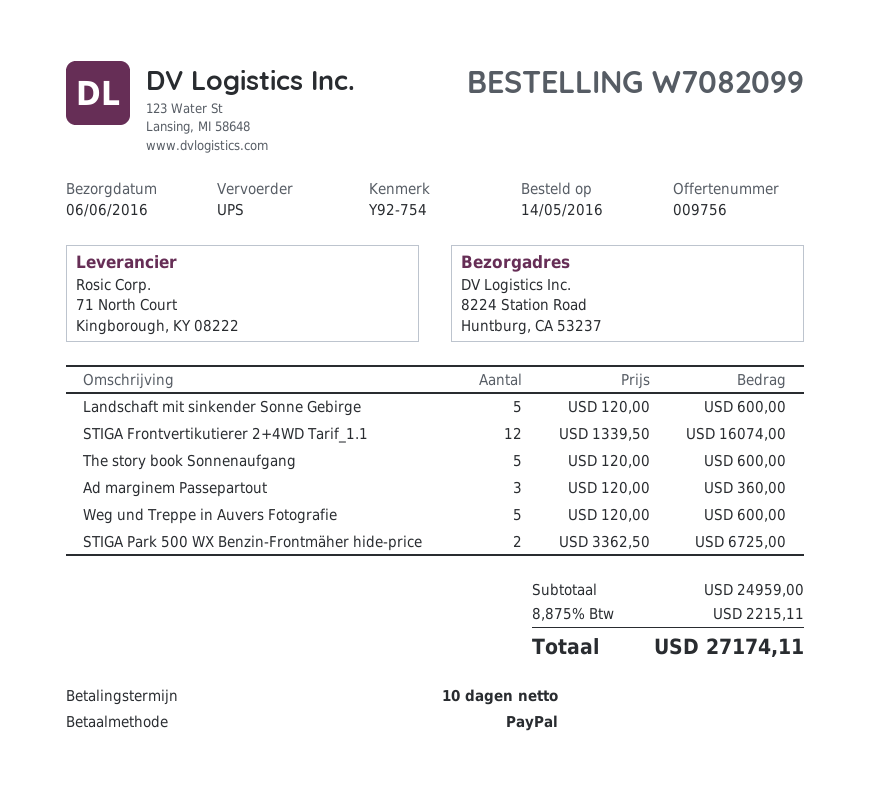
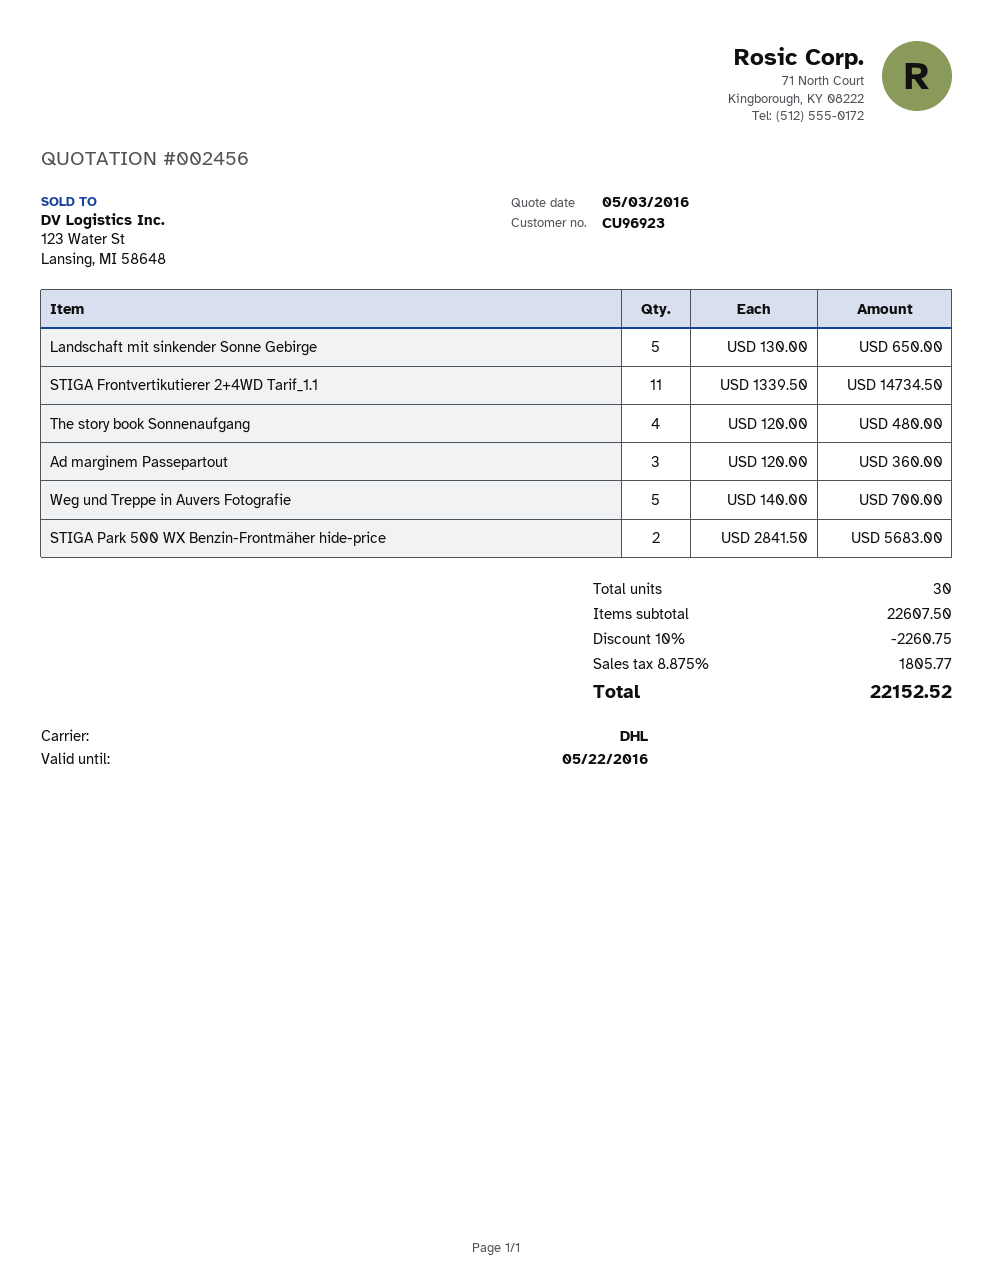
quote number: 009756 -> 002456
shipping method: UPS -> DHL
Landschaft mit sinkender Sonne Gebirge: 5 x 120.00 = 600.00 -> 5 x 130.00 = 650.00
STIGA Frontvertikutierer 2+4WD Tarif_1.1: 12 x 1339.50 = 16074.00 -> 11 x 1339.50 = 14734.50
The story book Sonnenaufgang: 5 x 120.00 = 600.00 -> 4 x 120.00 = 480.00
Weg und Treppe in Auvers Fotografie: 5 x 120.00 = 600.00 -> 5 x 140.00 = 700.00
STIGA Park 500 WX Benzin-Frontmäher hide-price: 2 x 3362.50 = 6725.00 -> 2 x 2841.50 = 5683.00
subtotal: 24959.00 -> 22607.50
discount: none -> 10% = 2260.75
tax: 8.875% = 2215.11 -> 8.875% = 1805.77
total: 27174.11 -> 22152.52

